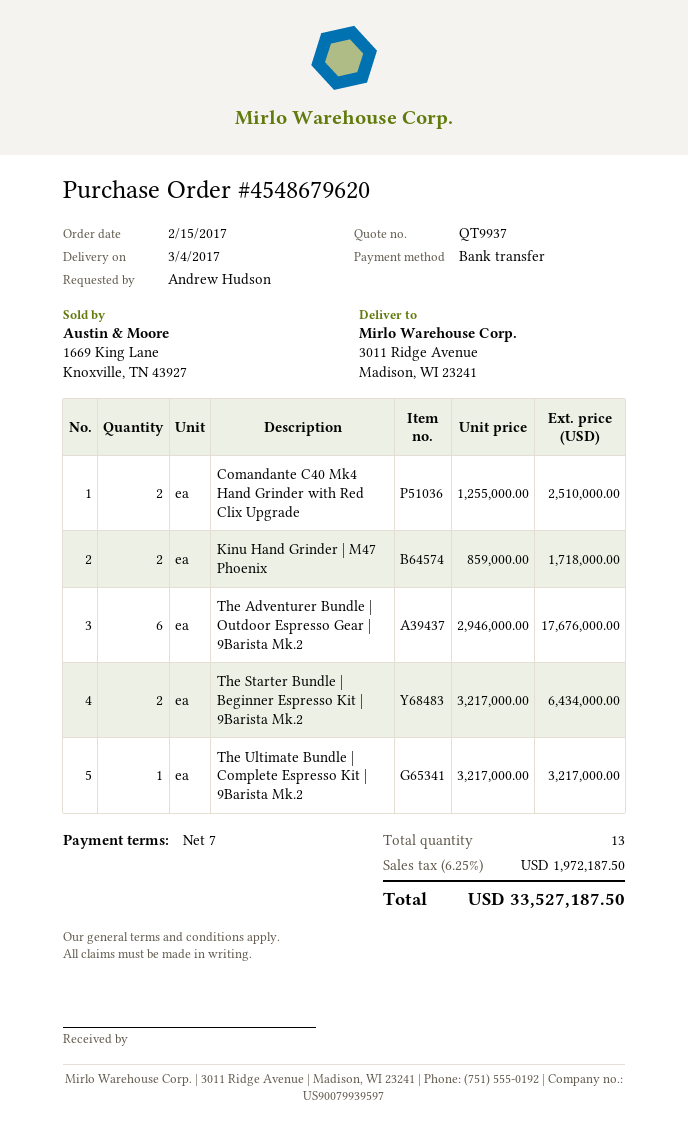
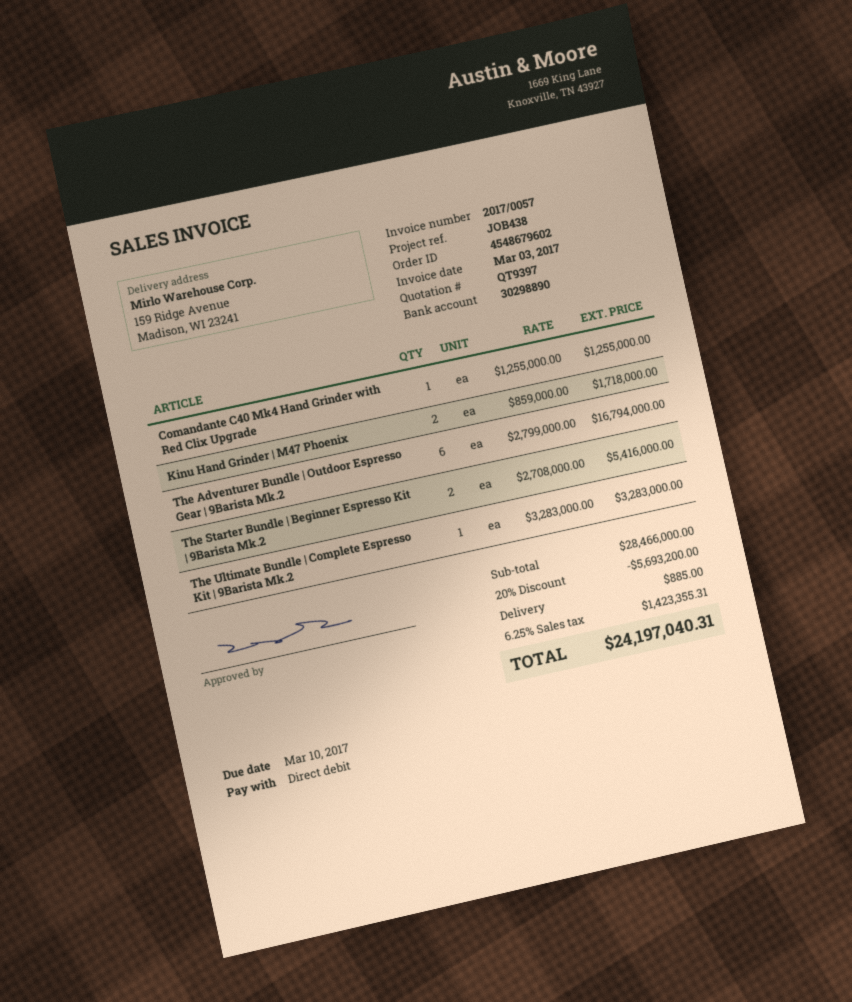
quote number: QT9937 -> QT9397
order number: 4548679620 -> 4548679602
payment method: bank transfer -> direct debit
ship to: 3011 Ridge Avenue, Madison, WI 23241 -> 159 Ridge Avenue, Madison, WI 23241
Comandante C40 Mk4 Hand Grinder with Red Clix Upgrade: 2 x 1255000.00 = 2510000.00 -> 1 x 1255000.00 = 1255000.00
The Adventurer Bundle | Outdoor Espresso Gear | 9Barista Mk.2: 6 x 2946000.00 = 17676000.00 -> 6 x 2799000.00 = 16794000.00
The Starter Bundle | Beginner Espresso Kit | 9Barista Mk.2: 2 x 3217000.00 = 6434000.00 -> 2 x 2708000.00 = 5416000.00
The Ultimate Bundle | Complete Espresso Kit | 9Barista Mk.2: 1 x 3217000.00 = 3217000.00 -> 1 x 3283000.00 = 3283000.00
discount: none -> 20% = 5693200.00
shipping: none -> 885.00
tax: 6.25% = 1972187.50 -> 6.25% = 1423355.31
total: 33527187.50 -> 24197040.31

